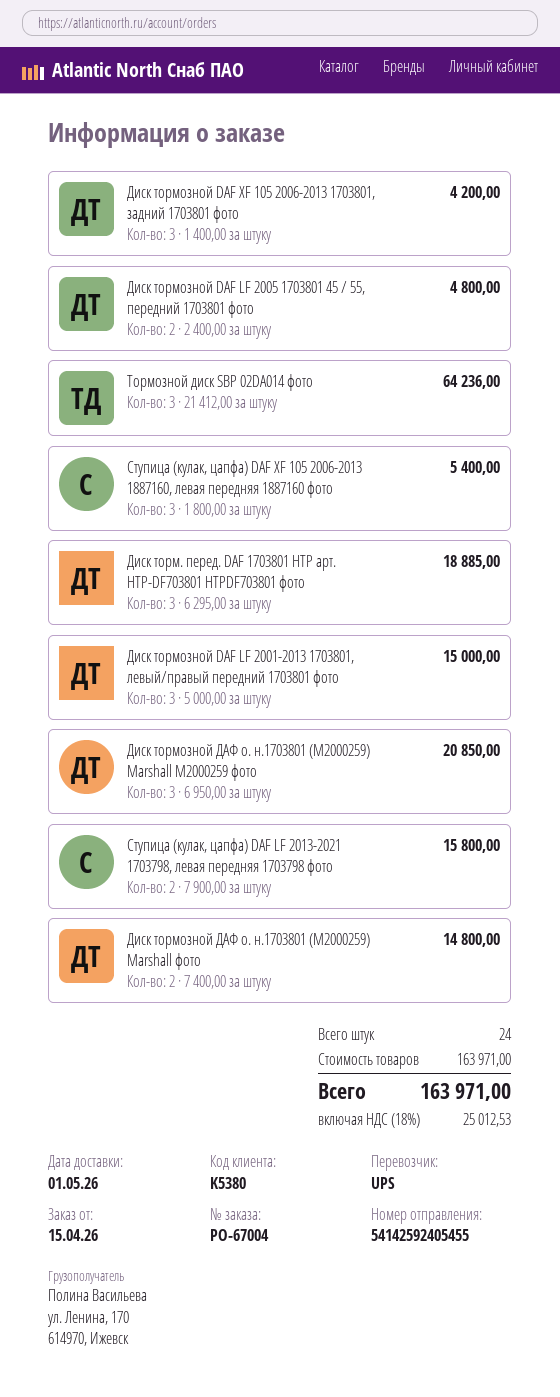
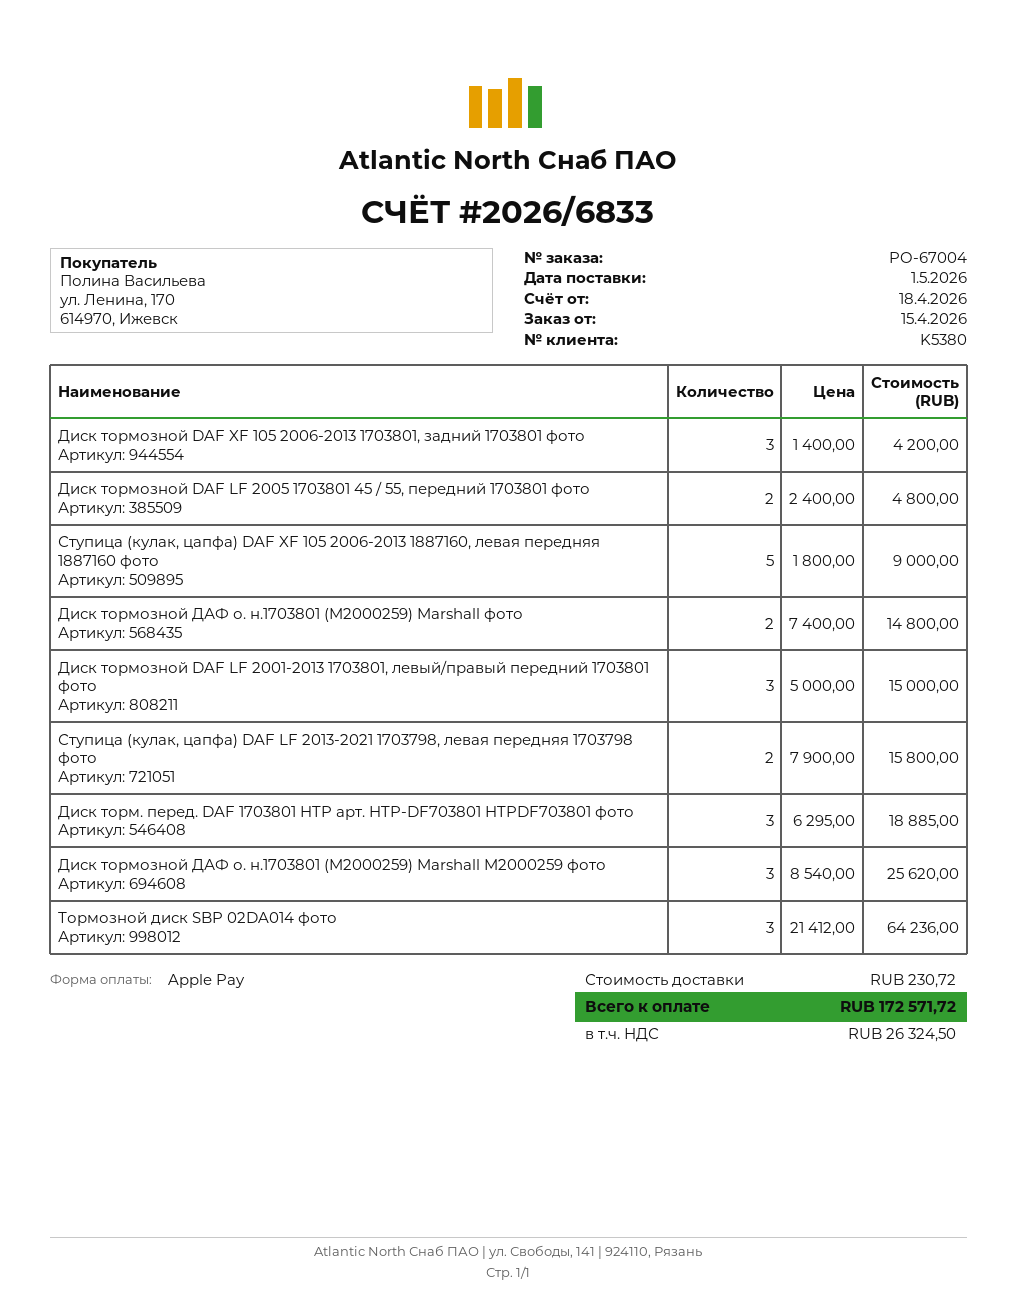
Ступица (кулак, цапфа) DAF XF 105 2006-2013 1887160, левая передняя 1887160 фото: 3 x 1800.00 = 5400.00 -> 5 x 1800.00 = 9000.00
Диск тормозной ДАФ о. н.1703801 (M2000259) Marshall M2000259 фото: 3 x 6950.00 = 20850.00 -> 3 x 8540.00 = 25620.00
shipping: none -> 230.72
tax: 25012.53 -> 26324.50
total: 163971.00 -> 172571.72

